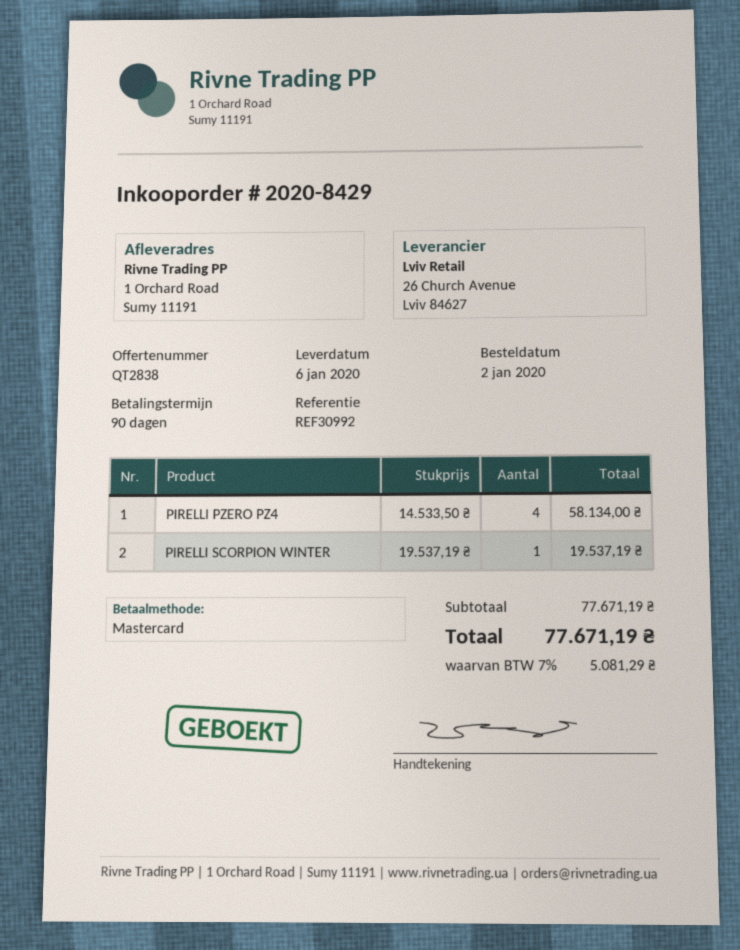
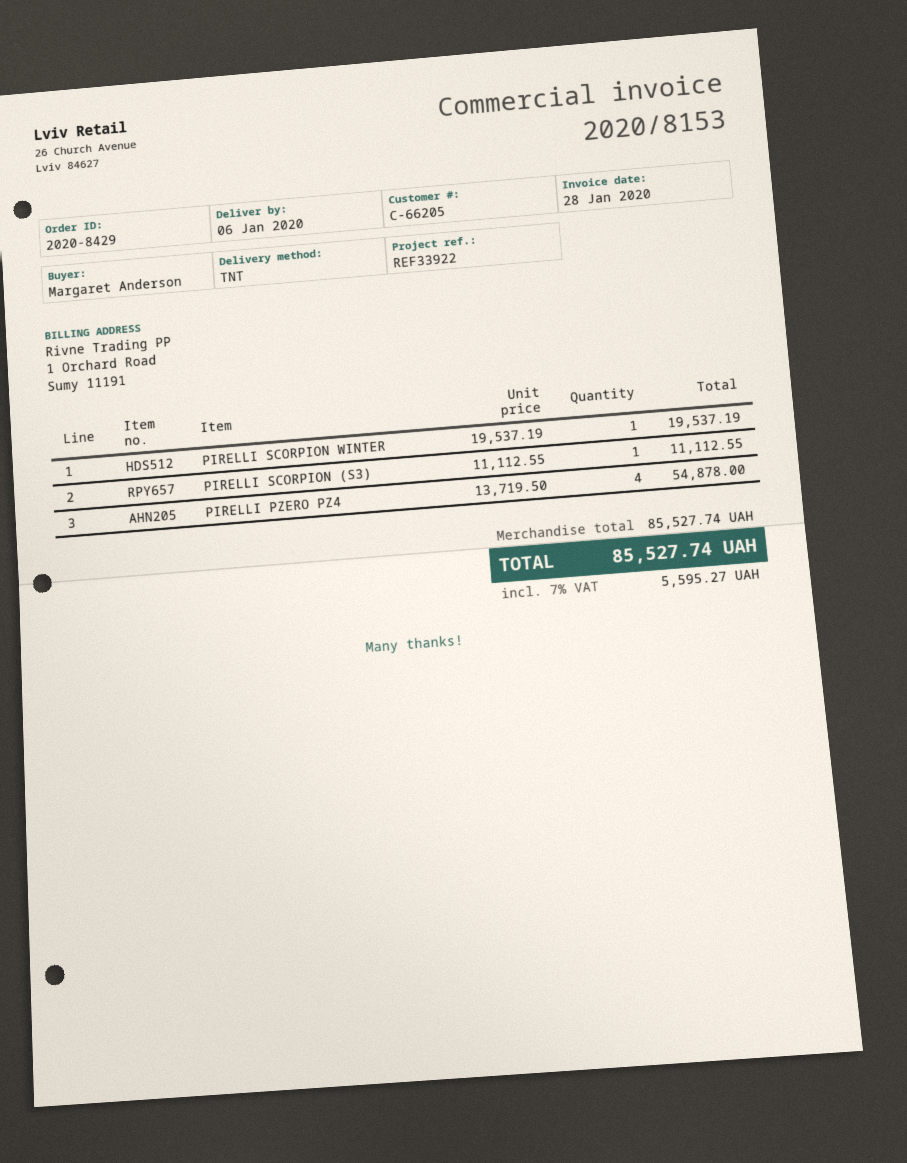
reference: REF30992 -> REF33922
PIRELLI PZERO PZ4: 4 x 14533.50 = 58134.00 -> 4 x 13719.50 = 54878.00
PIRELLI SCORPION (S3): none -> 1 x 11112.55 = 11112.55
subtotal: 77671.19 -> 85527.74
tax: 7% = 5081.29 -> 7% = 5595.27
total: 77671.19 -> 85527.74

